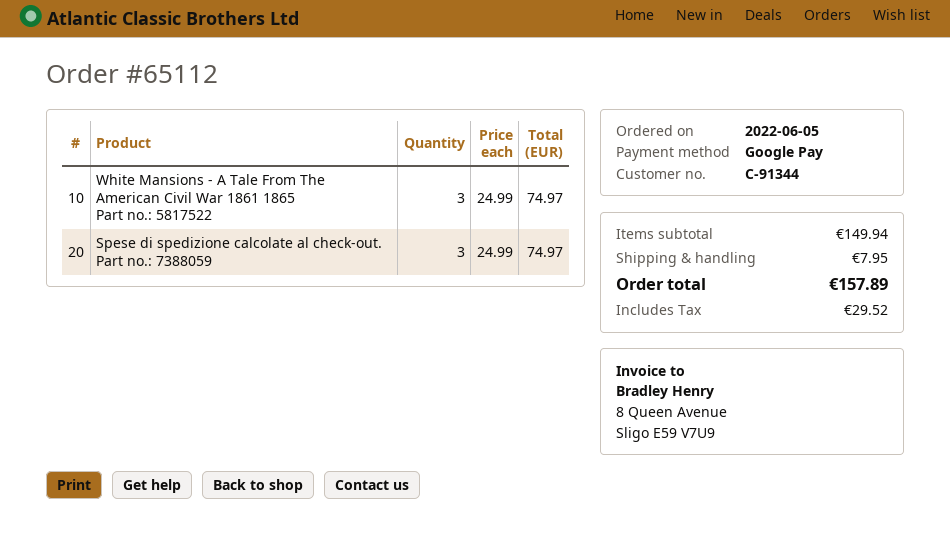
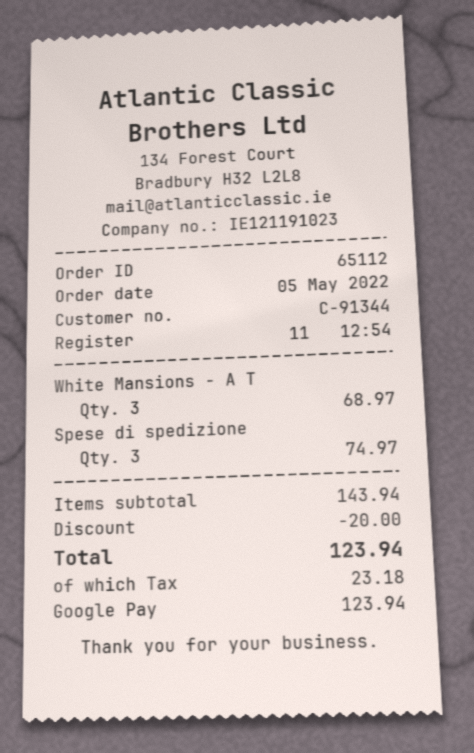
order date: 2022-06-05 -> 2022-05-05
White Mansions - A Tale From The American Civil War 1861 1865: 3 for 74.97 -> 3 for 68.97
subtotal: 149.94 -> 143.94
discount: none -> 20.00
shipping: 7.95 -> none
tax: 29.52 -> 23.18
total: 157.89 -> 123.94

